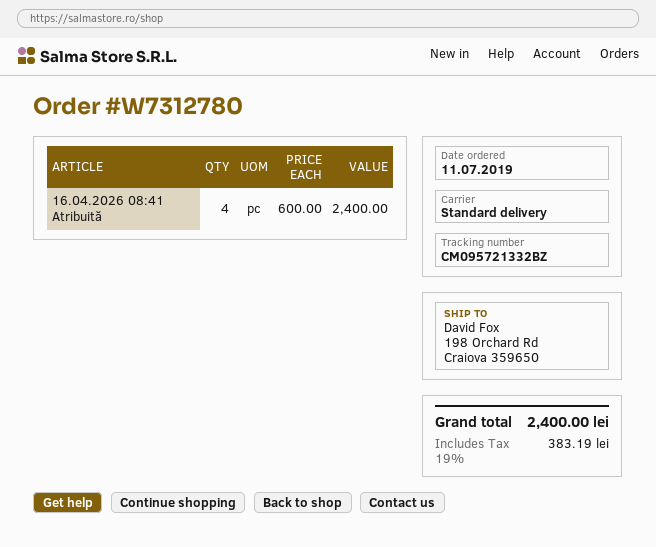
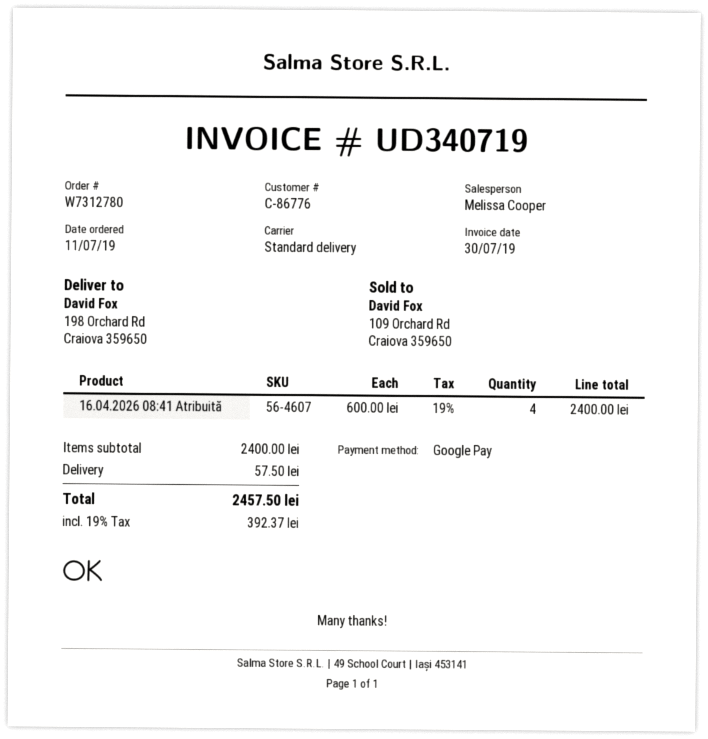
shipping: none -> 57.50
tax: 19% = 383.19 -> 19% = 392.37
total: 2400.00 -> 2457.50

